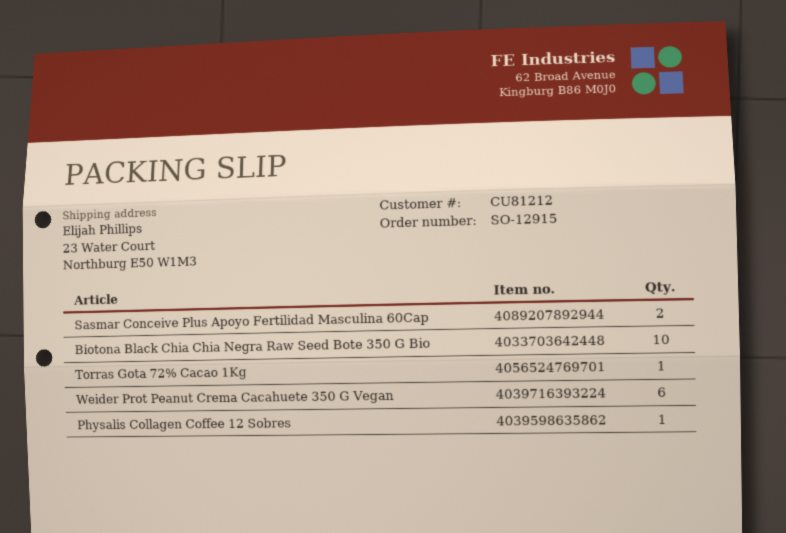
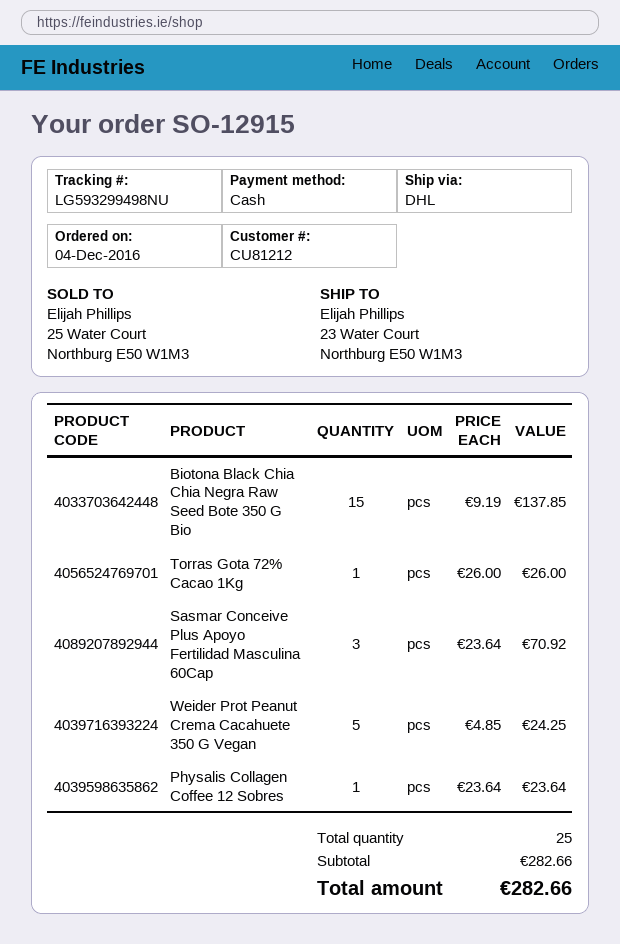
Sasmar Conceive Plus Apoyo Fertilidad Masculina 60Cap: 2 -> 3
Biotona Black Chia Chia Negra Raw Seed Bote 350 G Bio: 10 -> 15
Weider Prot Peanut Crema Cacahuete 350 G Vegan: 6 -> 5

